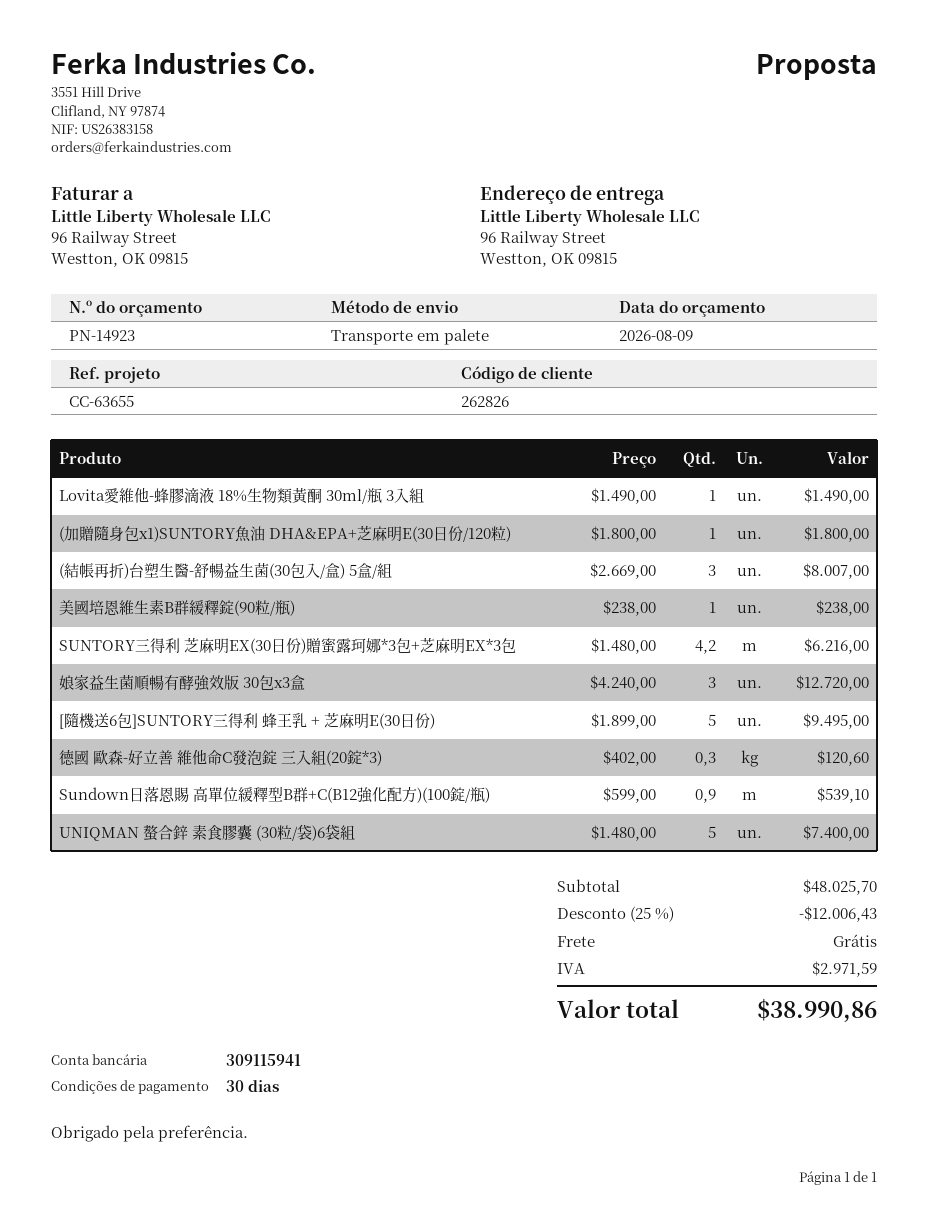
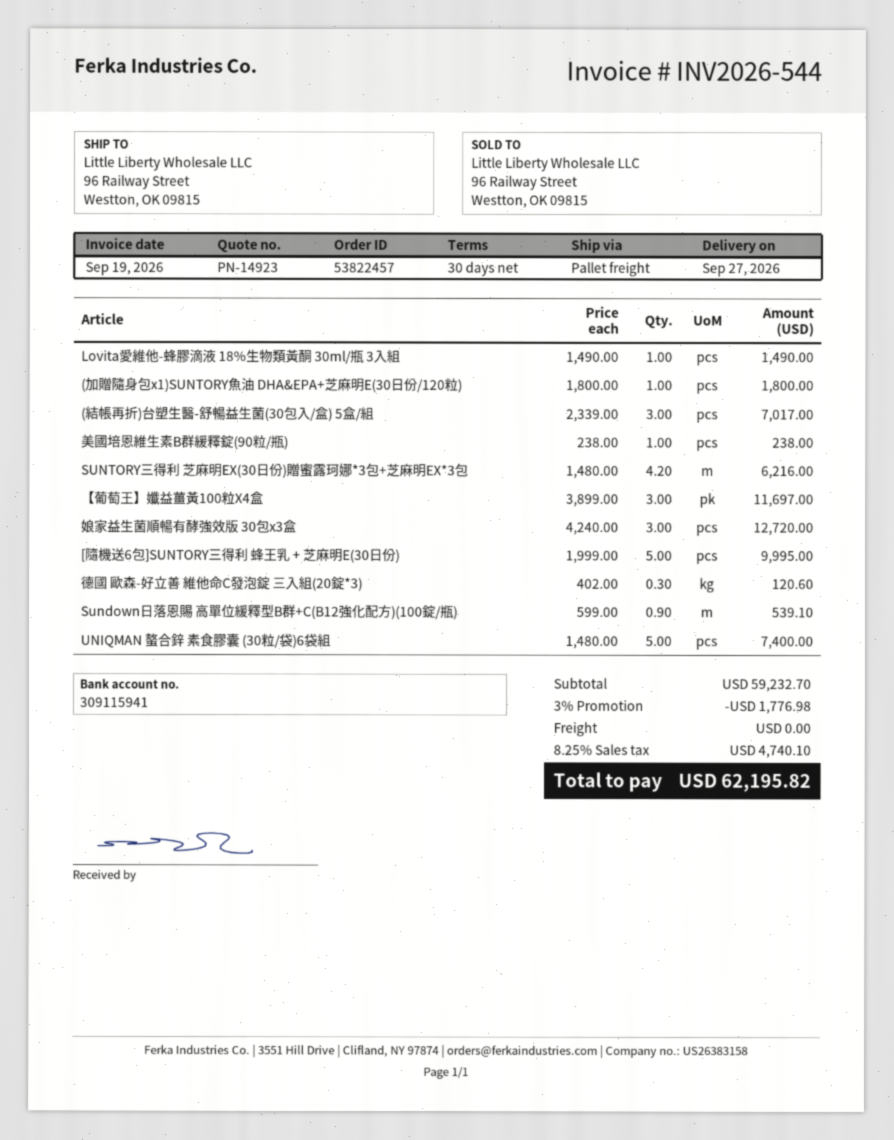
(結帳再折)台塑生醫-舒暢益生菌(30包入/盒) 5盒/組: 3 x 2669.00 = 8007.00 -> 3 x 2339.00 = 7017.00
[隨機送6包]SUNTORY三得利 蜂王乳 + 芝麻明E(30日份): 5 x 1899.00 = 9495.00 -> 5 x 1999.00 = 9995.00
【葡萄王】孅益薑黃100粒X4盒: none -> 3 x 3899.00 = 11697.00
subtotal: 48025.70 -> 59232.70
discount: 25% = 12006.43 -> 3% = 1776.98
tax: 2971.59 -> 4740.10
total: 38990.86 -> 62195.82

